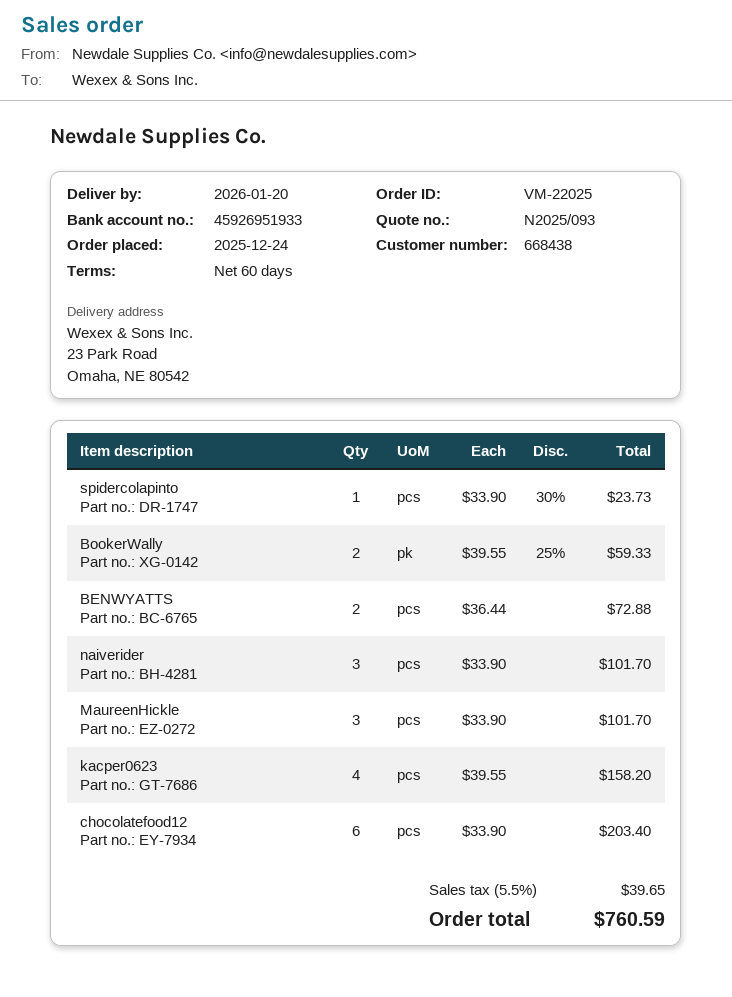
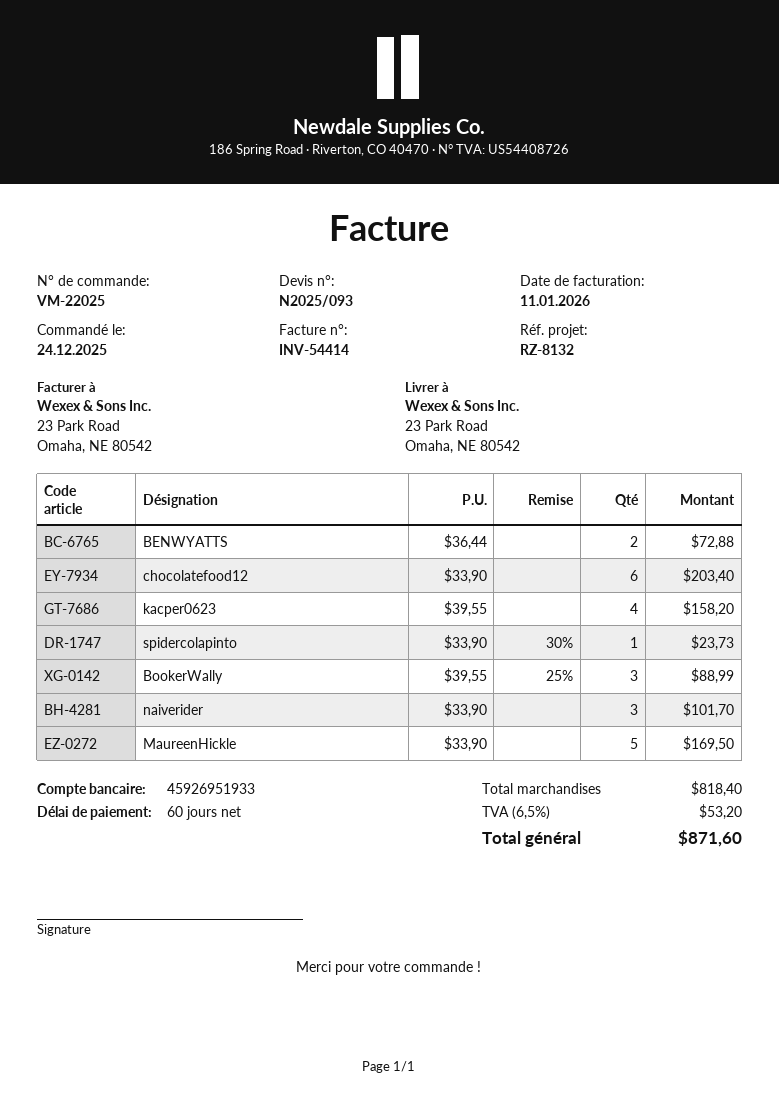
BookerWally: 2 x 39.55 - 25% = 59.33 -> 3 x 39.55 - 25% = 88.99
MaureenHickle: 3 x 33.90 = 101.70 -> 5 x 33.90 = 169.50
tax: 5.5% = 39.65 -> 6.5% = 53.20
total: 760.59 -> 871.60

